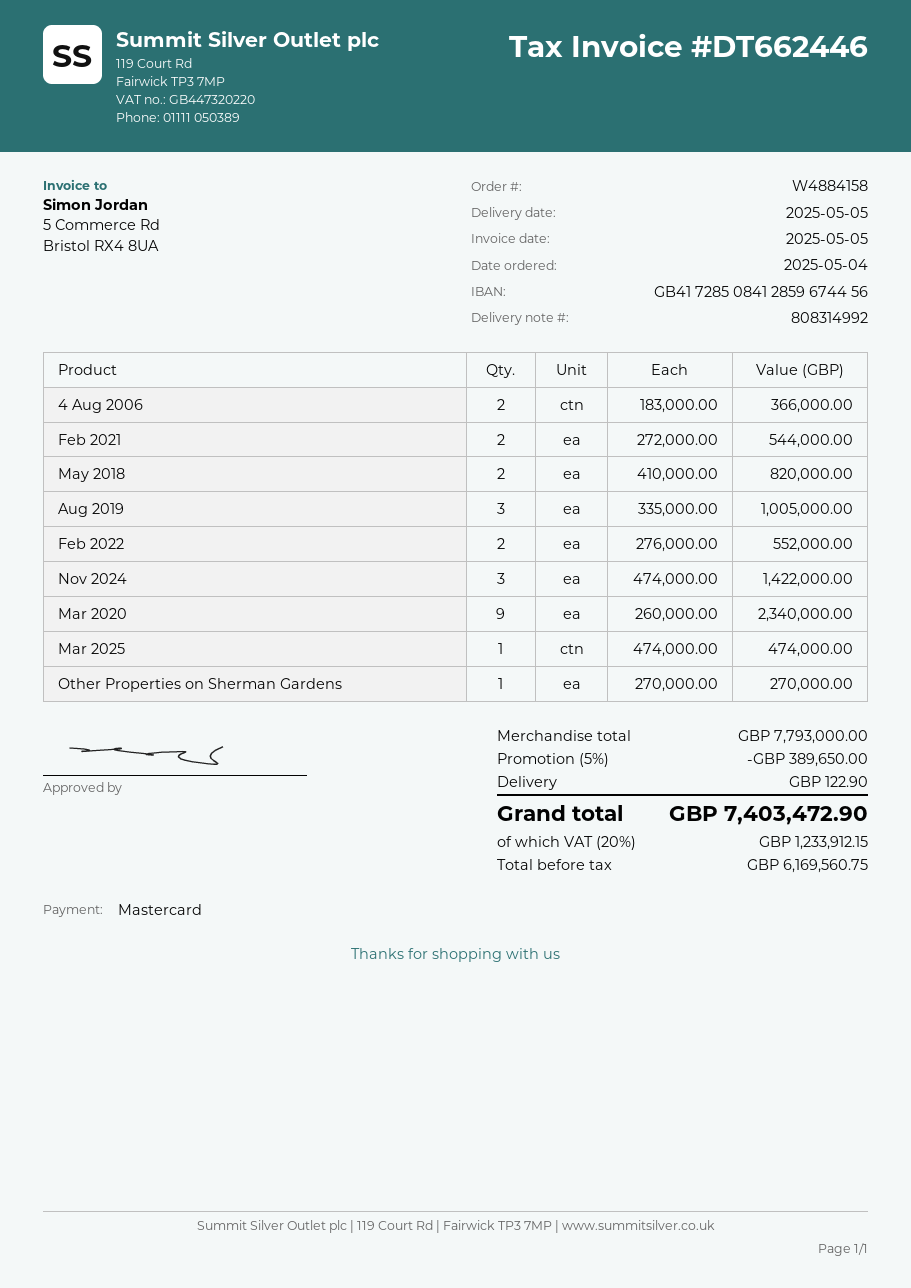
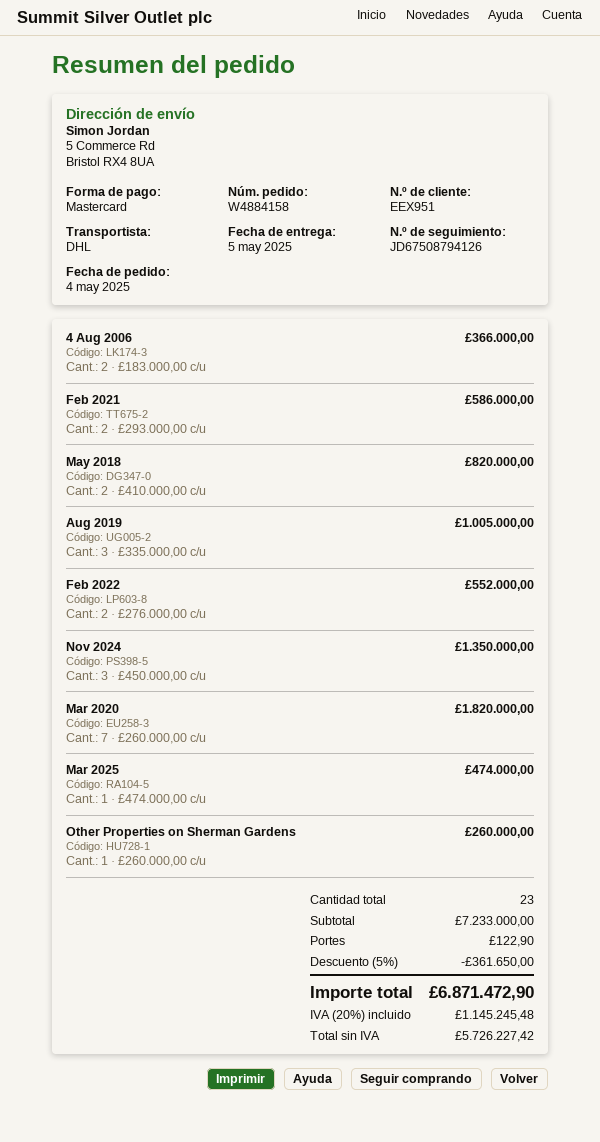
Feb 2021: 2 x 272000.00 = 544000.00 -> 2 x 293000.00 = 586000.00
Nov 2024: 3 x 474000.00 = 1422000.00 -> 3 x 450000.00 = 1350000.00
Mar 2020: 9 x 260000.00 = 2340000.00 -> 7 x 260000.00 = 1820000.00
Other Properties on Sherman Gardens: 1 x 270000.00 = 270000.00 -> 1 x 260000.00 = 260000.00
subtotal: 7793000.00 -> 7233000.00
discount: 5% = 389650.00 -> 5% = 361650.00
net: 6169560.75 -> 5726227.42
tax: 20% = 1233912.15 -> 20% = 1145245.48
total: 7403472.90 -> 6871472.90

